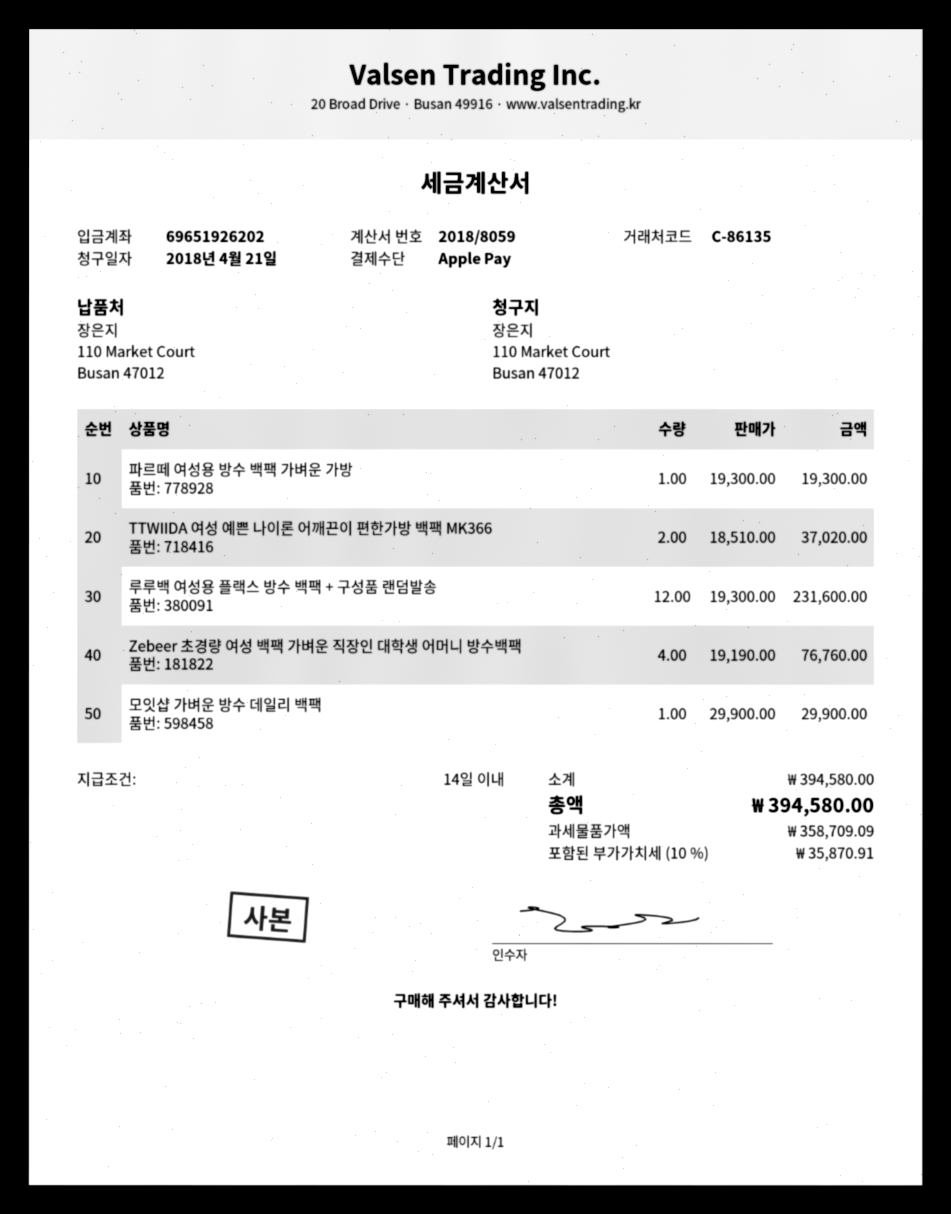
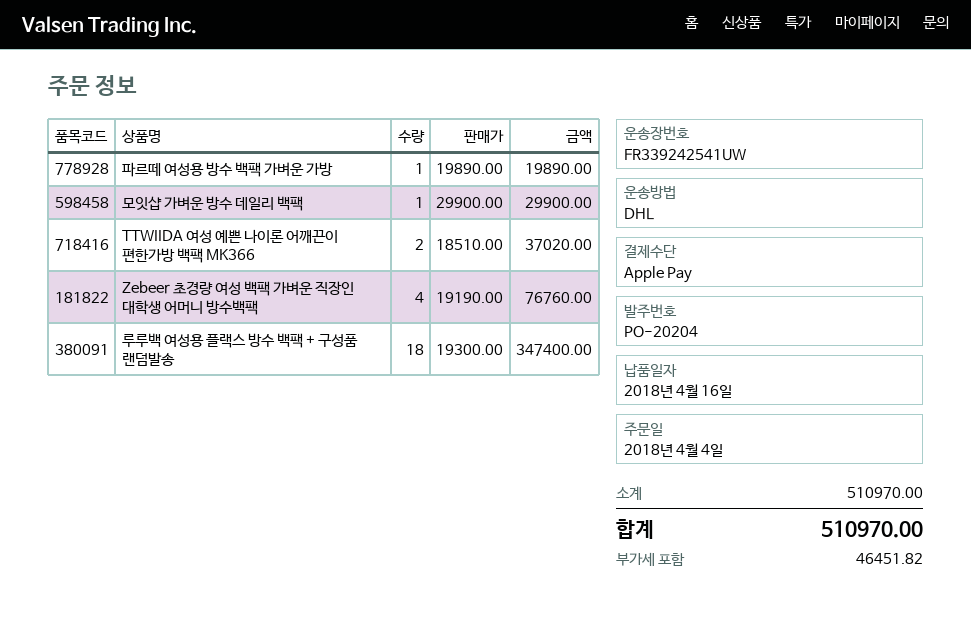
파르떼 여성용 방수 백팩 가벼운 가방: 1 x 19300.00 = 19300.00 -> 1 x 19890.00 = 19890.00
루루백 여성용 플랙스 방수 백팩 + 구성품 랜덤발송: 12 x 19300.00 = 231600.00 -> 18 x 19300.00 = 347400.00
subtotal: 394580.00 -> 510970.00
tax: 35870.91 -> 46451.82
total: 394580.00 -> 510970.00

